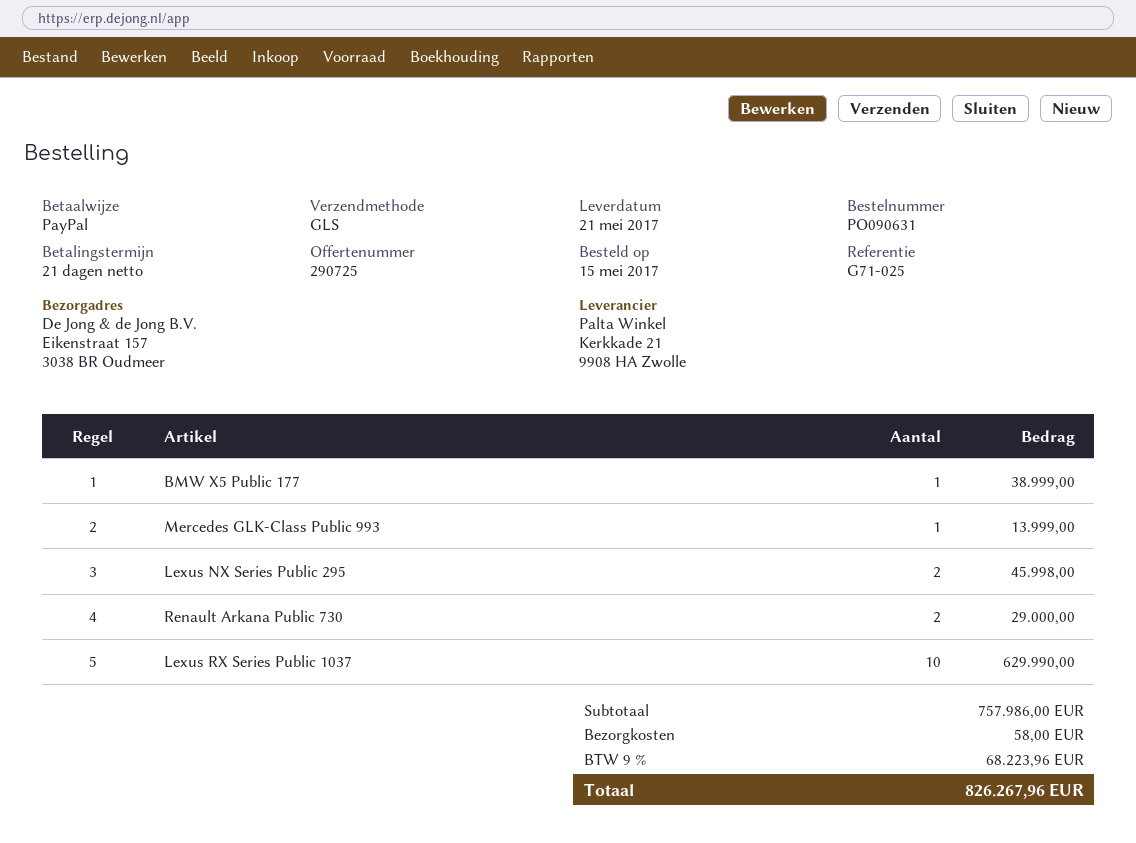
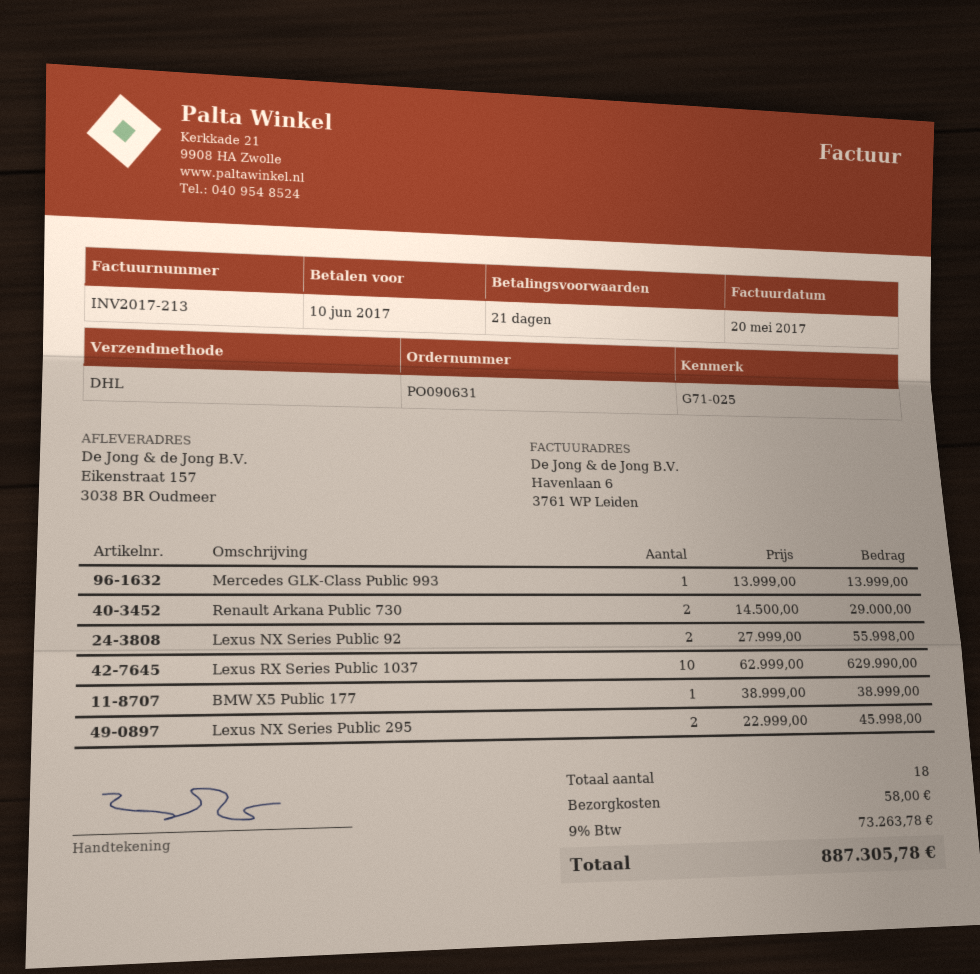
shipping method: GLS -> DHL
Lexus NX Series Public 92: none -> 2 for 55998.00
tax: 9% = 68223.96 -> 9% = 73263.78
total: 826267.96 -> 887305.78

